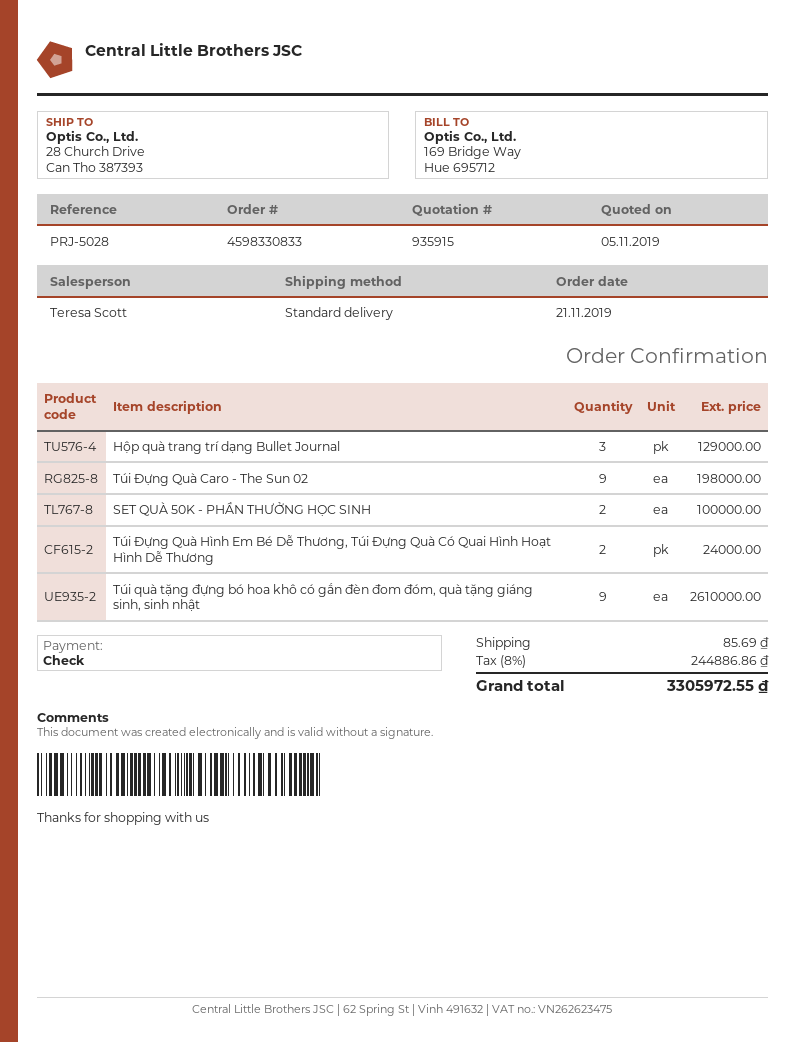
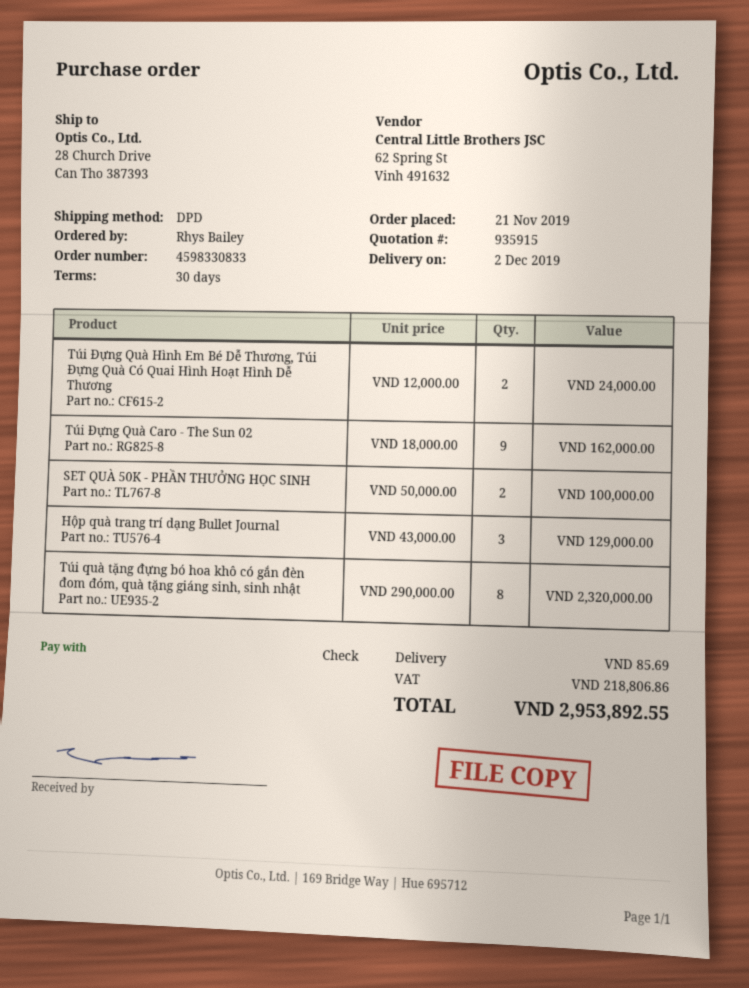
shipping method: standard -> DPD
Túi Đựng Quà Caro - The Sun 02: 9 for 198000.00 -> 9 for 162000.00
Túi quà tặng đựng bó hoa khô có gắn đèn đom đóm, quà tặng giáng sinh, sinh nhật: 9 for 2610000.00 -> 8 for 2320000.00
tax: 244886.86 -> 218806.86
total: 3305972.55 -> 2953892.55

